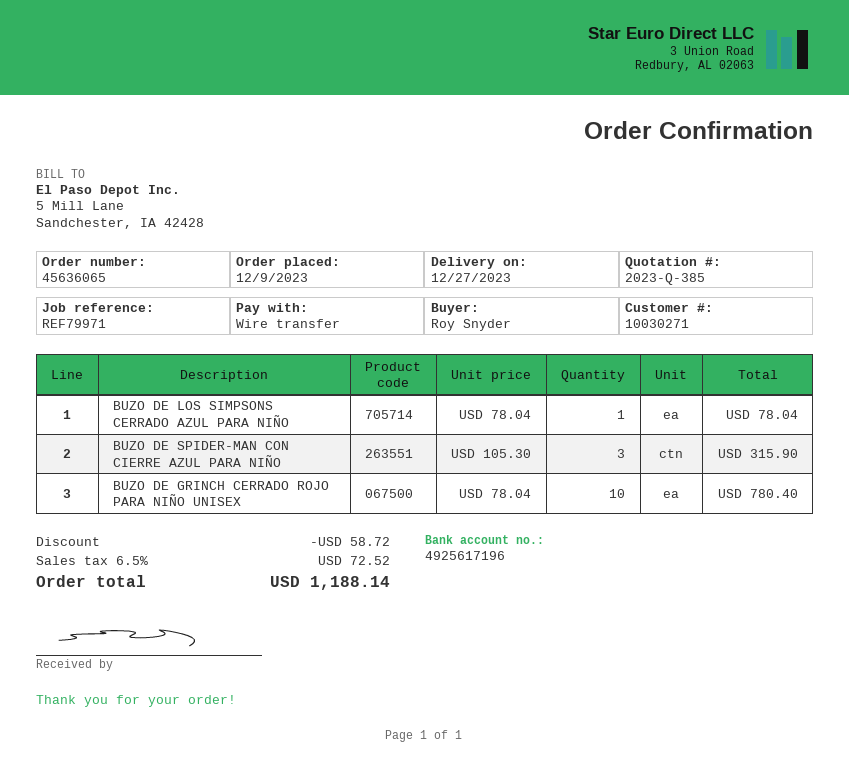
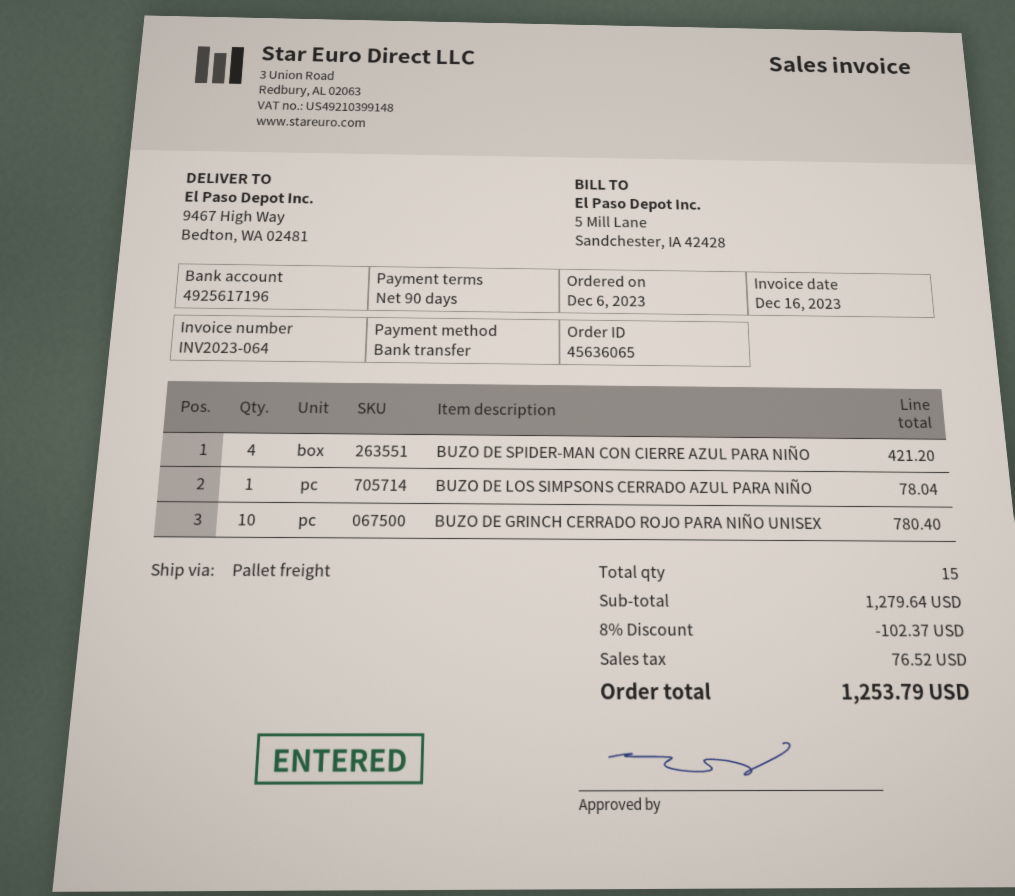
order date: 2023-12-09 -> 2023-12-06
BUZO DE SPIDER-MAN CON CIERRE AZUL PARA NIÑO: 3 for 315.90 -> 4 for 421.20
discount: 58.72 -> 102.37
tax: 72.52 -> 76.52
total: 1188.14 -> 1253.79

